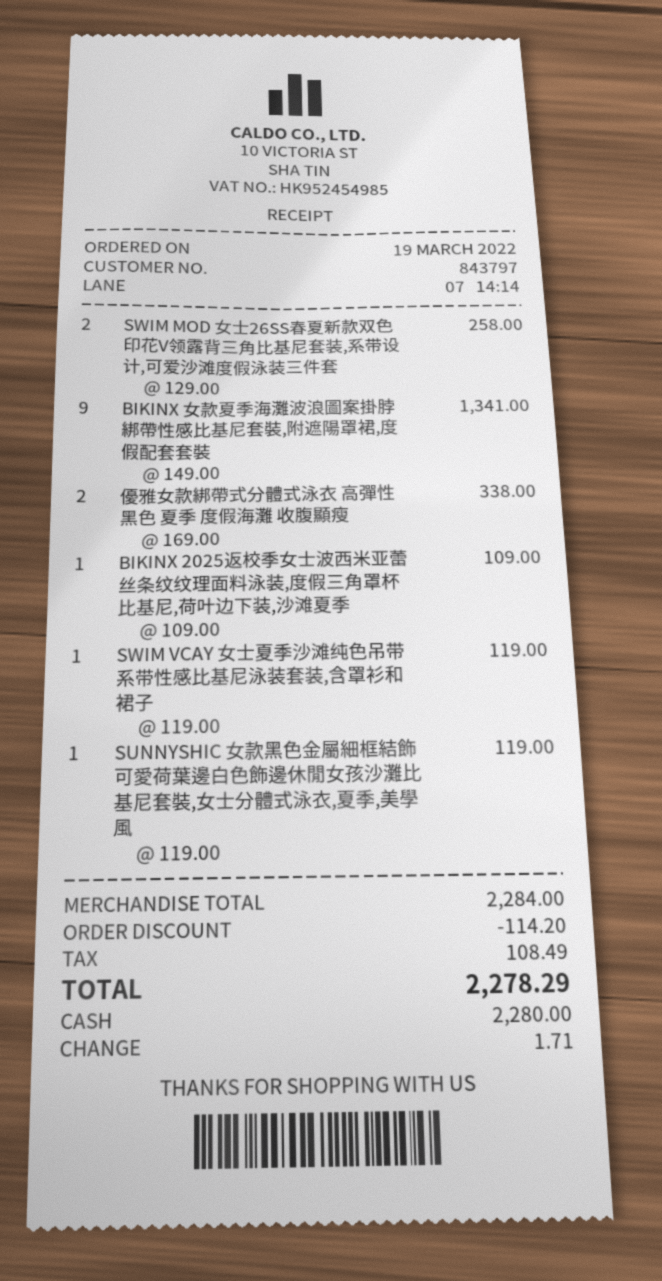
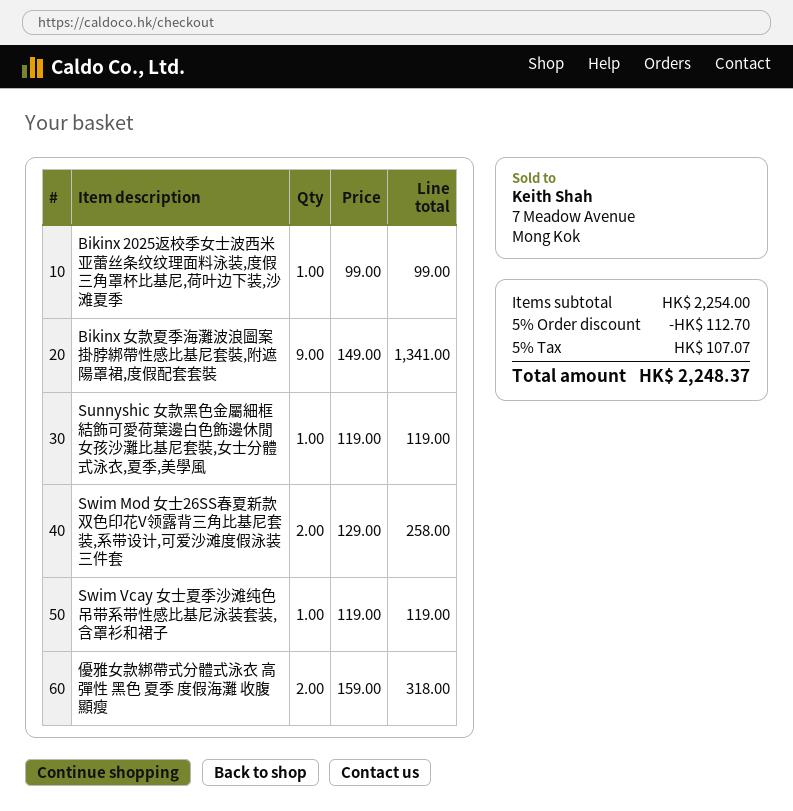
優雅女款綁帶式分體式泳衣 高彈性 黑色 夏季 度假海灘 收腹顯瘦: 2 x 169.00 = 338.00 -> 2 x 159.00 = 318.00
BIKINX 2025返校季女士波西米亚蕾丝条纹纹理面料泳装,度假三角罩杯比基尼,荷叶边下装,沙滩夏季: 1 x 109.00 = 109.00 -> 1 x 99.00 = 99.00
subtotal: 2284.00 -> 2254.00
discount: 114.20 -> 112.70
tax: 108.49 -> 107.07
total: 2278.29 -> 2248.37

